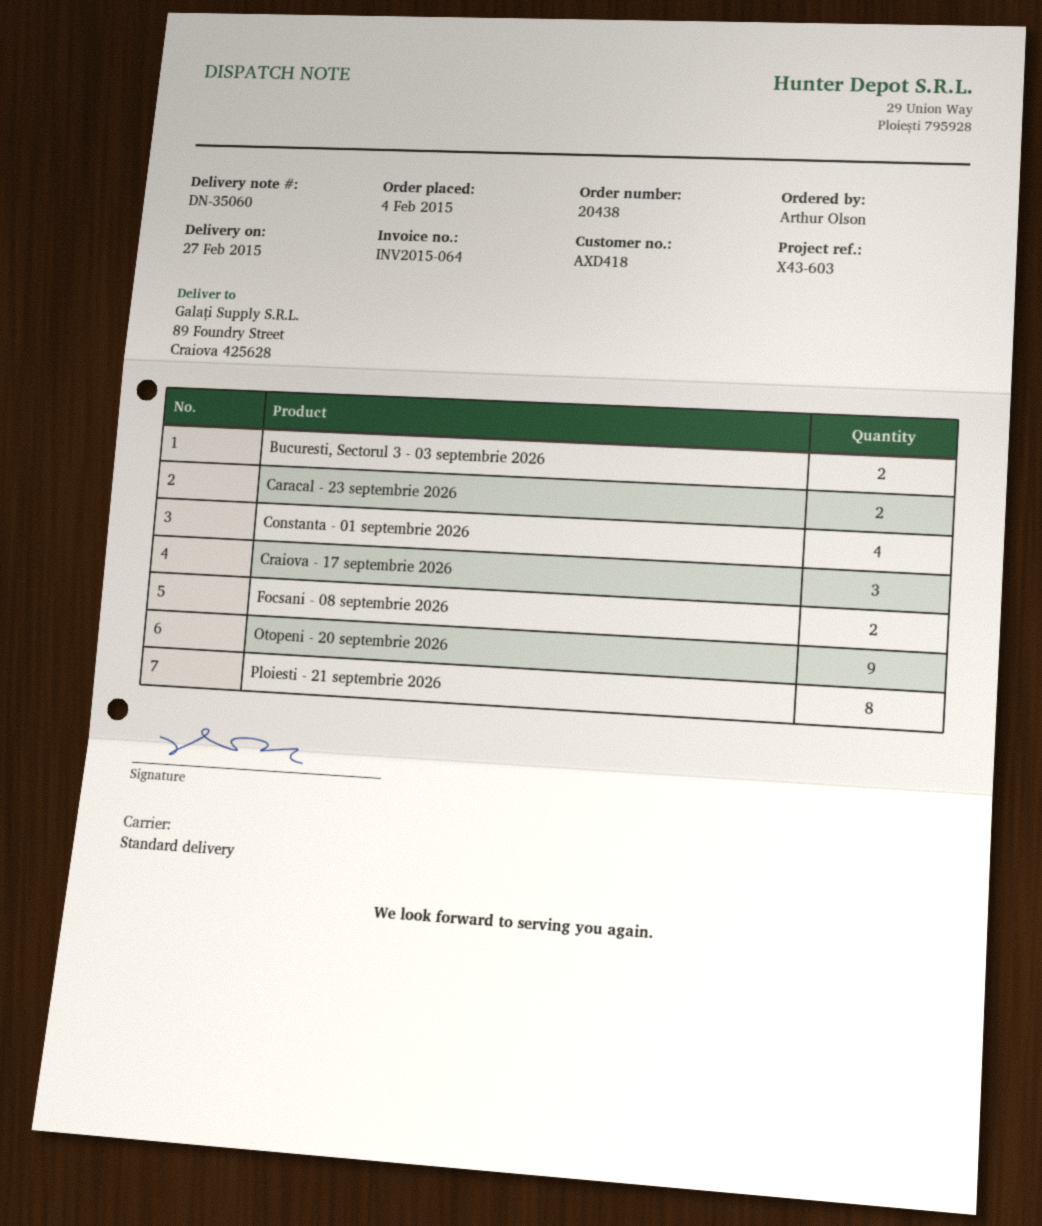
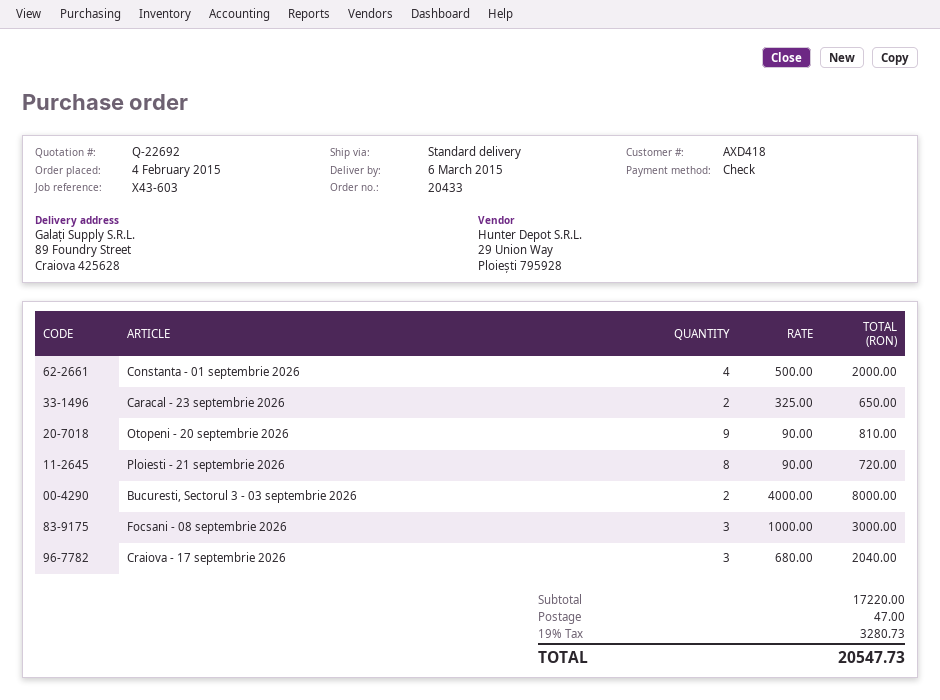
order number: 20438 -> 20433
delivery date: 2015-02-27 -> 2015-03-06
Focsani - 08 septembrie 2026: 2 -> 3

